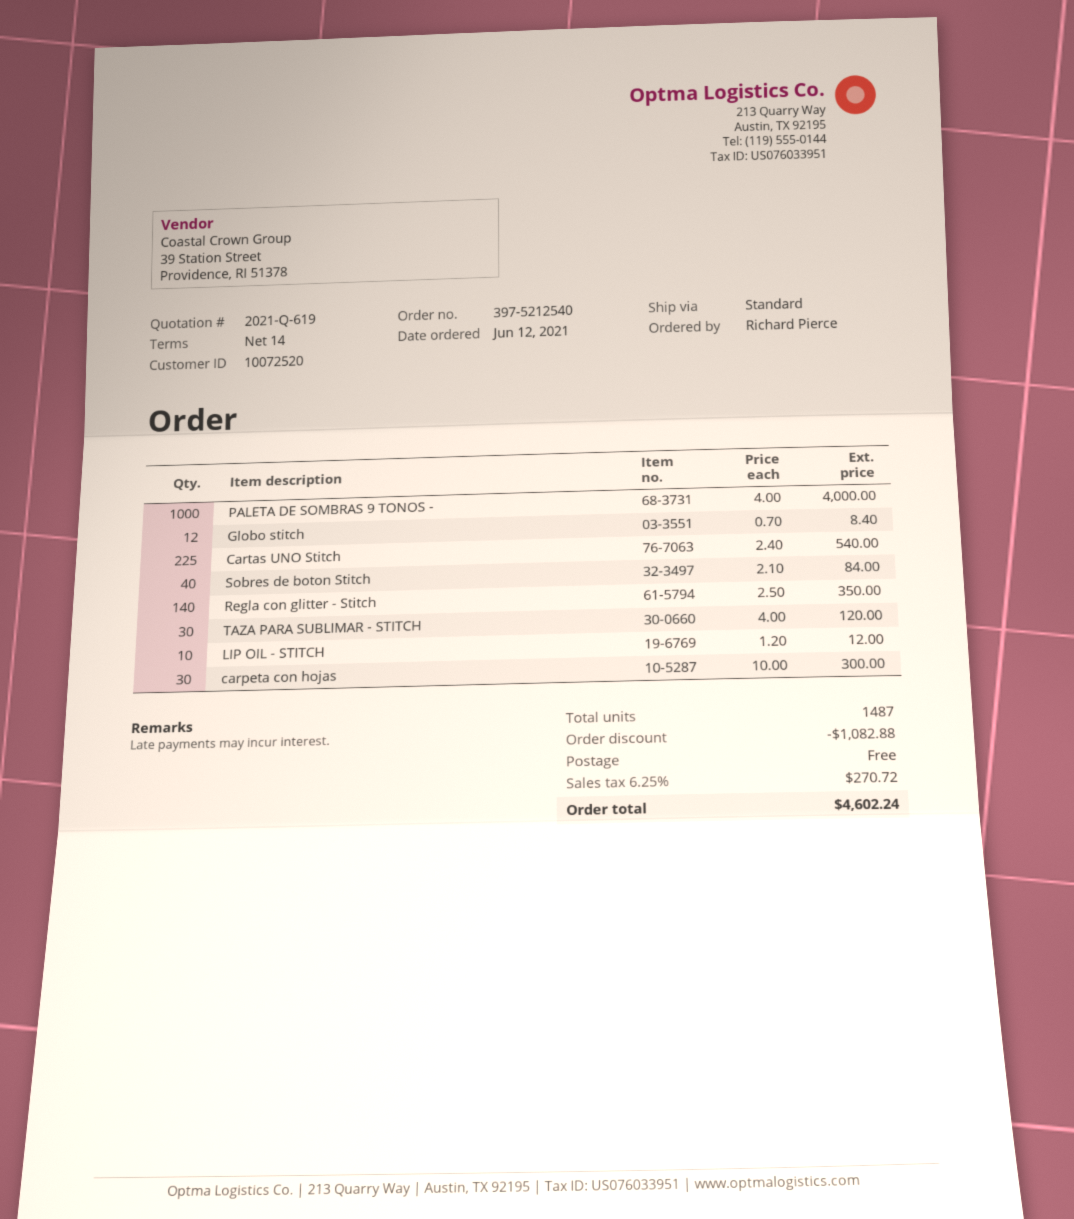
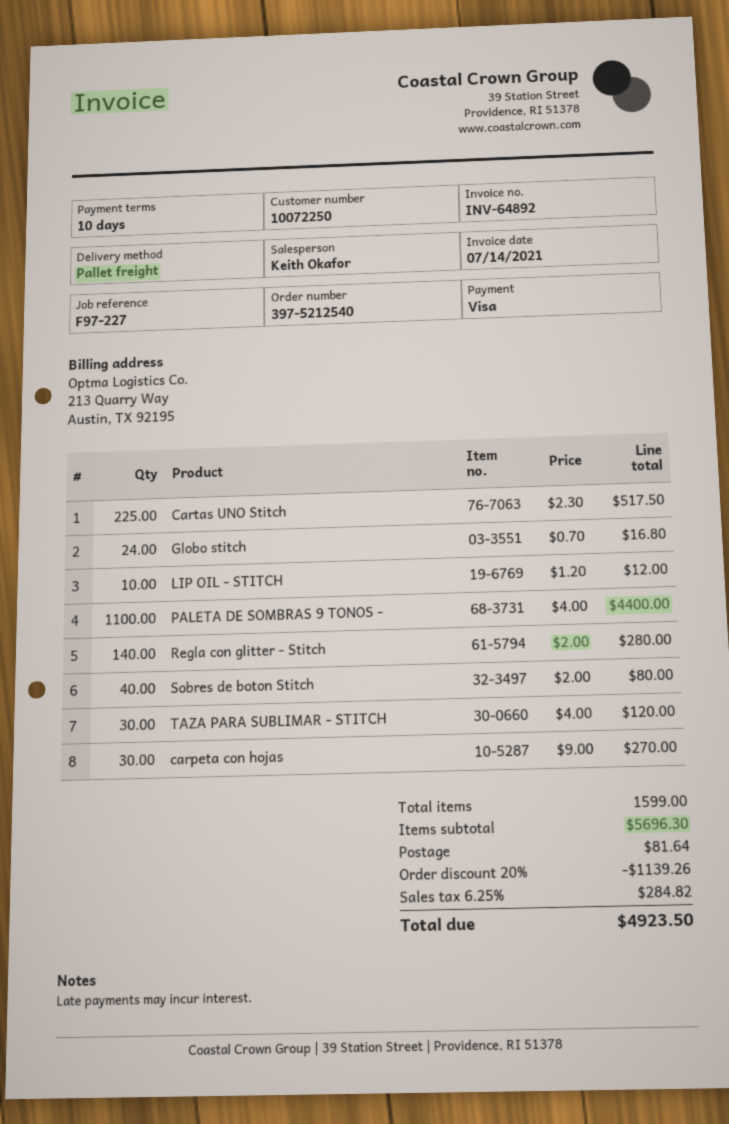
payment terms: 14 days -> 10 days
customer number: 10072520 -> 10072250
shipping method: standard -> pallet freight
PALETA DE SOMBRAS 9 TONOS -: 1000 x 4.00 = 4000.00 -> 1100 x 4.00 = 4400.00
Globo stitch: 12 x 0.70 = 8.40 -> 24 x 0.70 = 16.80
Cartas UNO Stitch: 225 x 2.40 = 540.00 -> 225 x 2.30 = 517.50
Sobres de boton Stitch: 40 x 2.10 = 84.00 -> 40 x 2.00 = 80.00
Regla con glitter - Stitch: 140 x 2.50 = 350.00 -> 140 x 2.00 = 280.00
carpeta con hojas: 30 x 10.00 = 300.00 -> 30 x 9.00 = 270.00
total quantity: 1487 -> 1599
discount: 1082.88 -> 1139.26
shipping: 0.00 -> 81.64
tax: 6.25% = 270.72 -> 6.25% = 284.82
total: 4602.24 -> 4923.50

